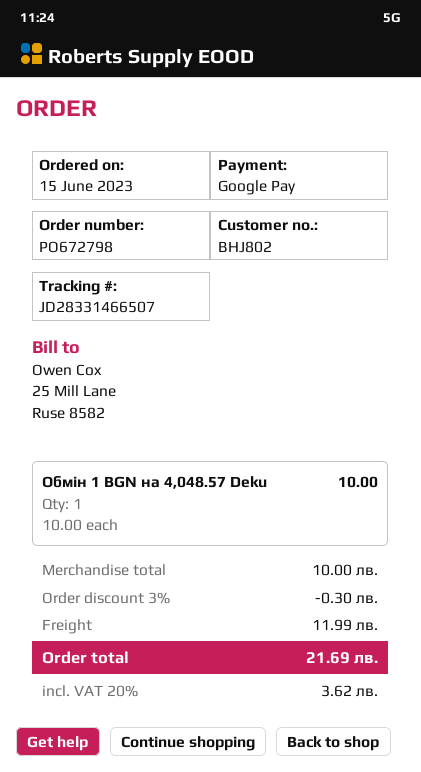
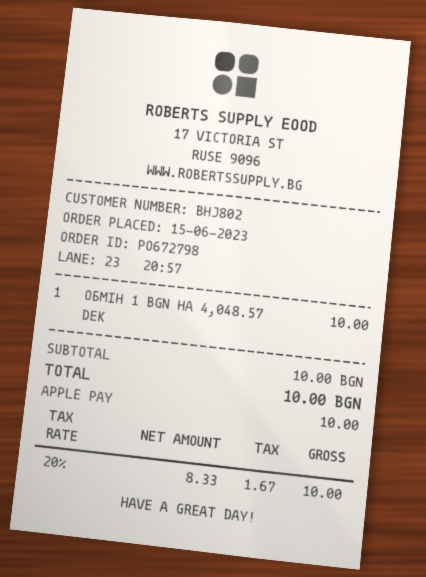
payment method: Google Pay -> Apple Pay
discount: 3% = 0.30 -> none
shipping: 11.99 -> none
tax: 20% = 3.62 -> 20% = 1.67
total: 21.69 -> 10.00

